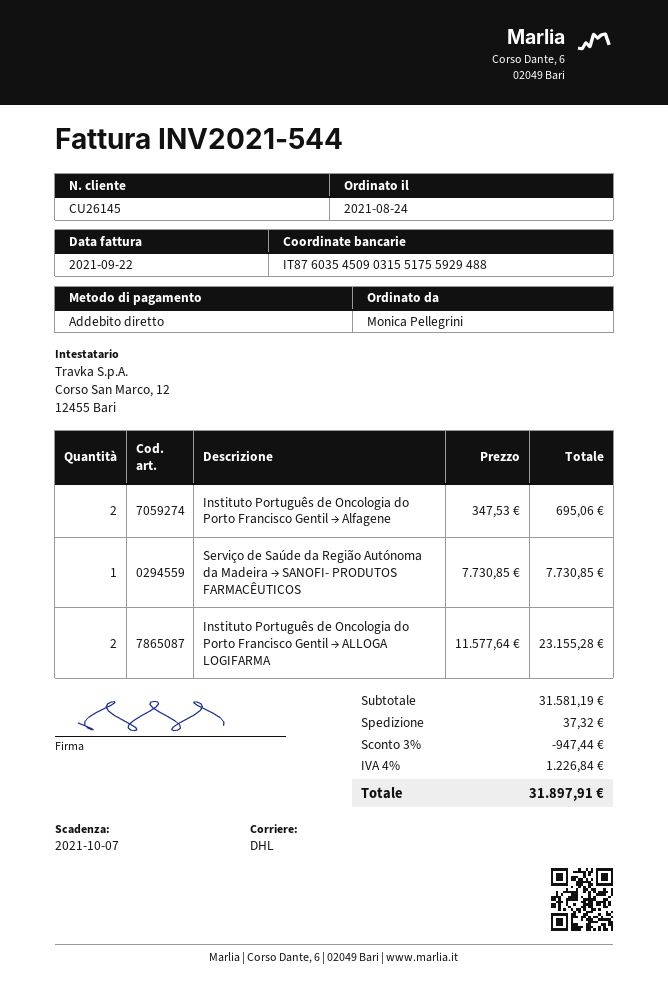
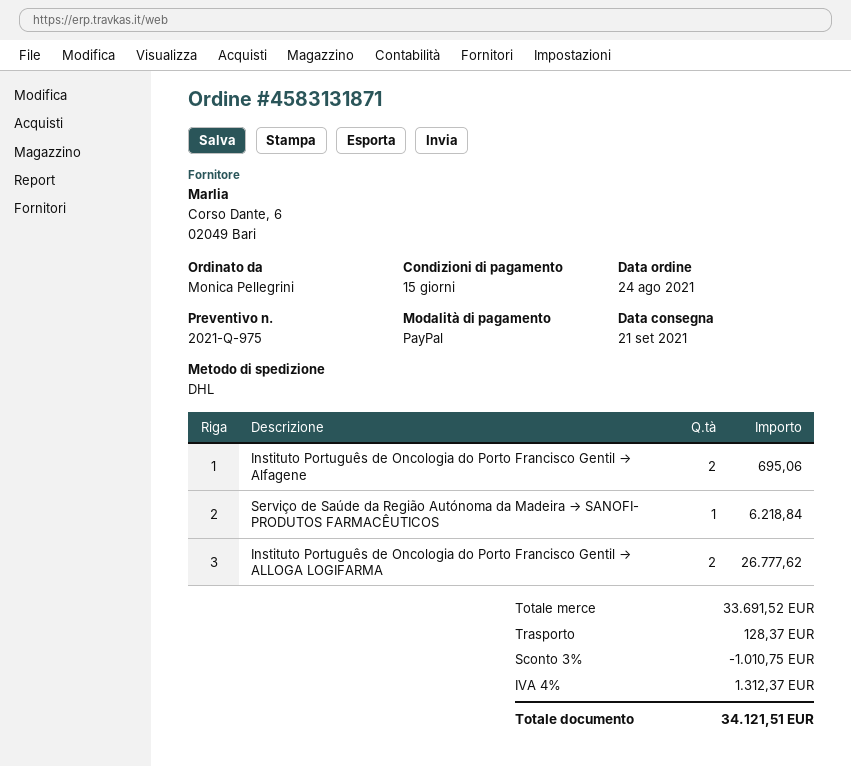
payment method: direct debit -> PayPal
Serviço de Saúde da Região Autónoma da Madeira → SANOFI- PRODUTOS FARMACÊUTICOS: 1 for 7730.85 -> 1 for 6218.84
Instituto Português de Oncologia do Porto Francisco Gentil → ALLOGA LOGIFARMA: 2 for 23155.28 -> 2 for 26777.62
subtotal: 31581.19 -> 33691.52
discount: 3% = 947.44 -> 3% = 1010.75
shipping: 37.32 -> 128.37
tax: 4% = 1226.84 -> 4% = 1312.37
total: 31897.91 -> 34121.51

